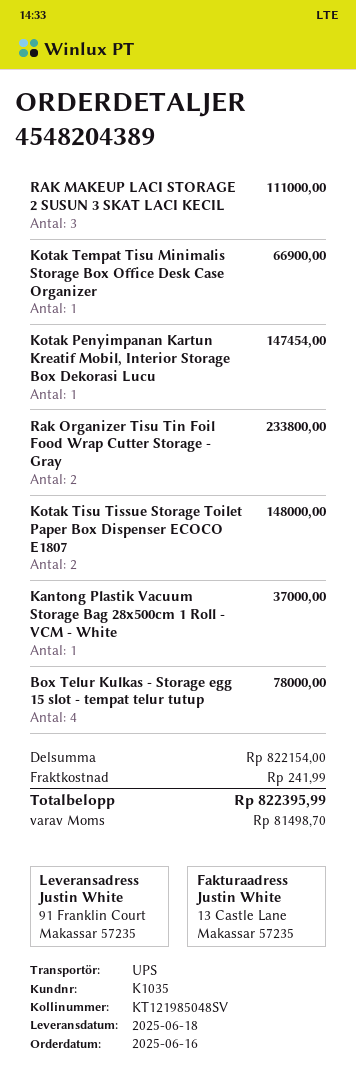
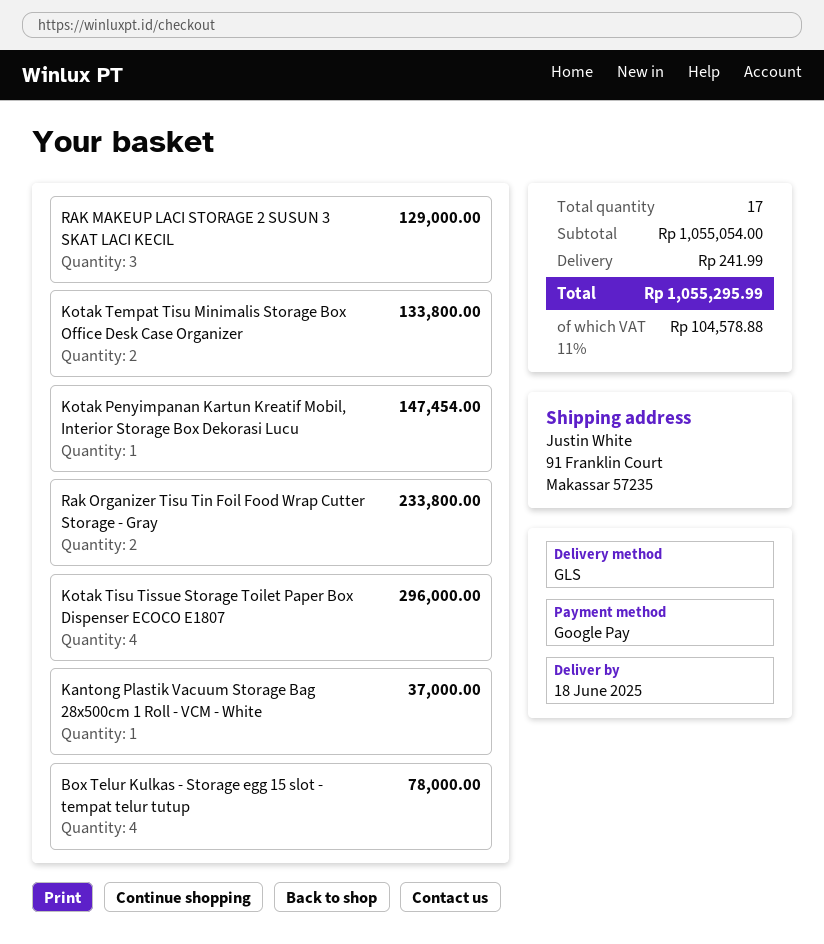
shipping method: UPS -> GLS
RAK MAKEUP LACI STORAGE 2 SUSUN 3 SKAT LACI KECIL: 3 for 111000.00 -> 3 for 129000.00
Kotak Tempat Tisu Minimalis Storage Box Office Desk Case Organizer: 1 for 66900.00 -> 2 for 133800.00
Kotak Tisu Tissue Storage Toilet Paper Box Dispenser ECOCO E1807: 2 for 148000.00 -> 4 for 296000.00
subtotal: 822154.00 -> 1055054.00
tax: 81498.70 -> 104578.88
total: 822395.99 -> 1055295.99

